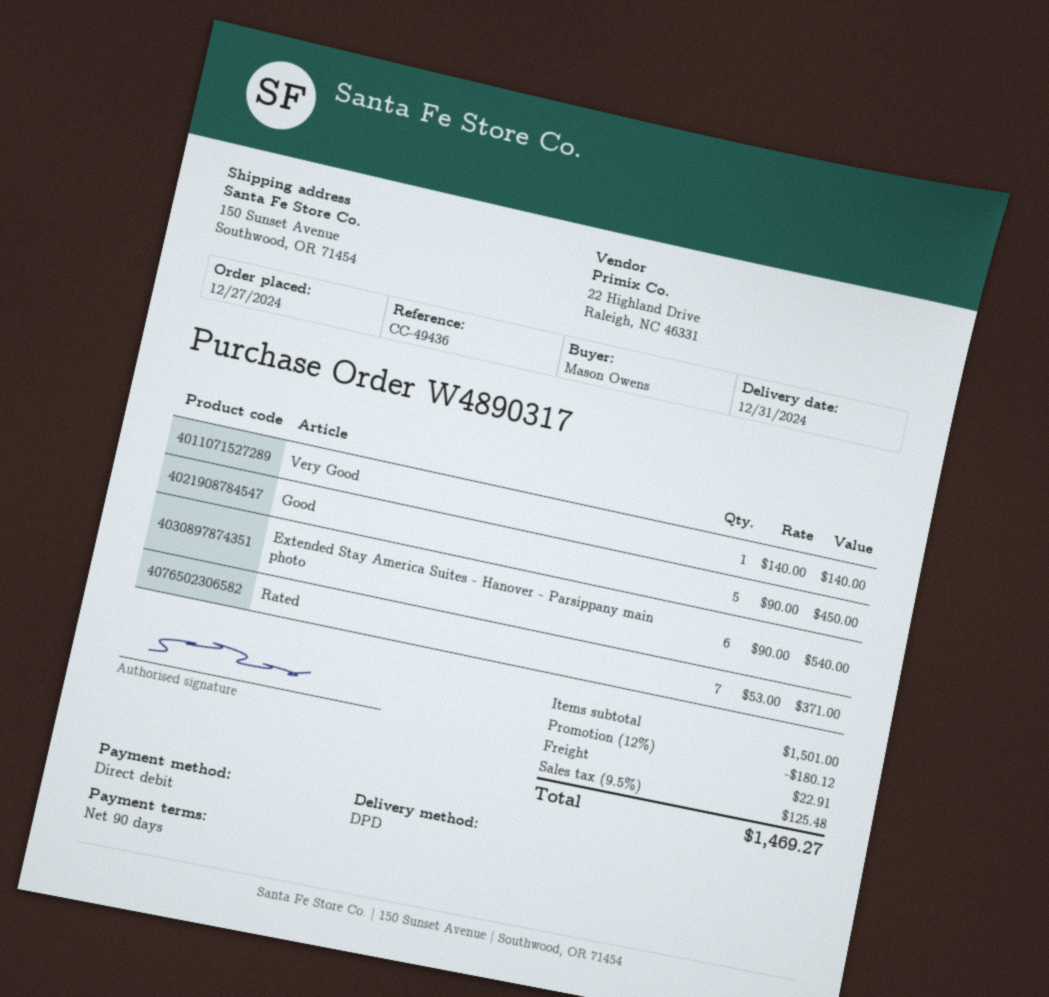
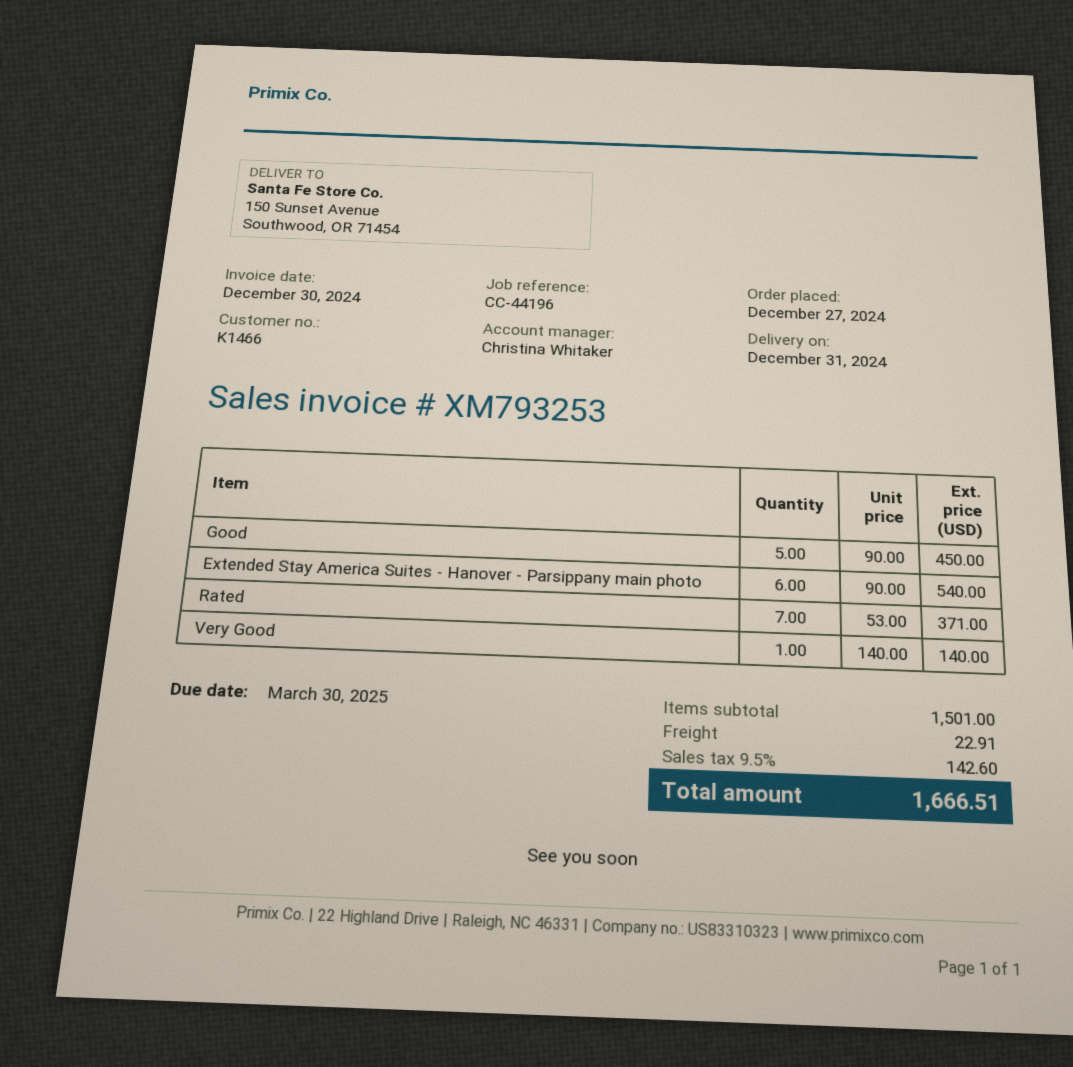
reference: CC-49436 -> CC-44196
discount: 12% = 180.12 -> none
tax: 9.5% = 125.48 -> 9.5% = 142.60
total: 1469.27 -> 1666.51

